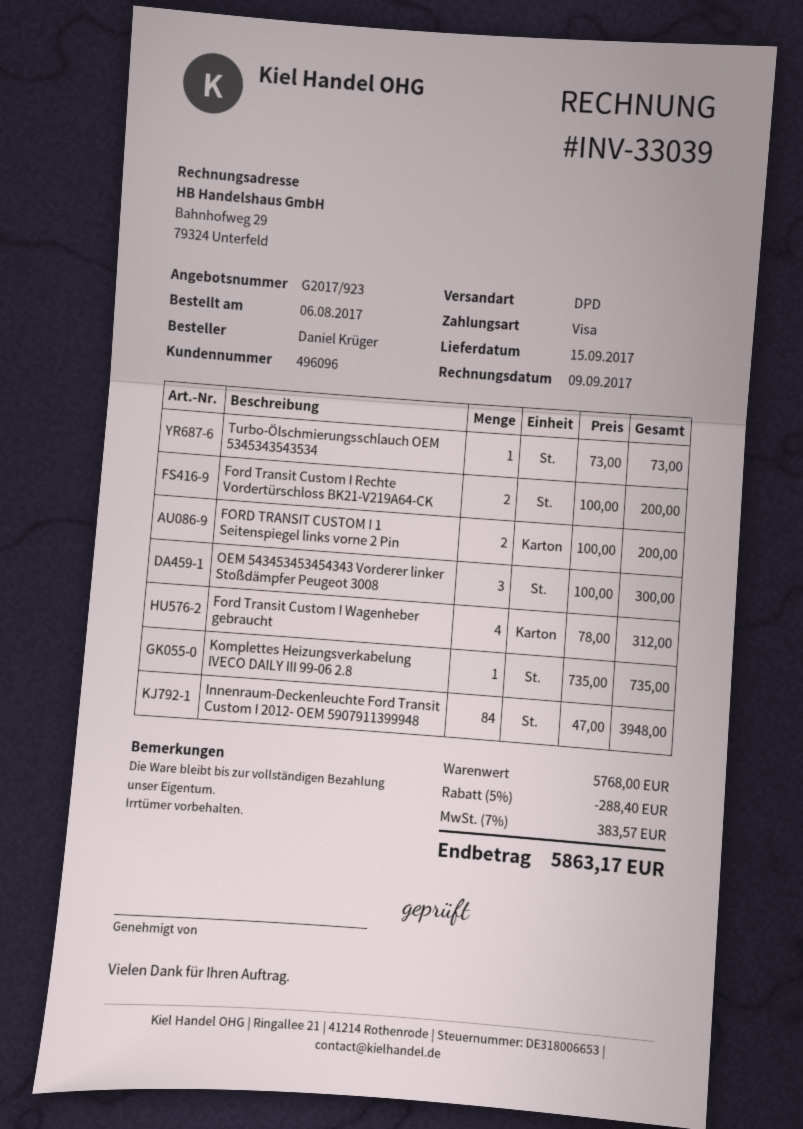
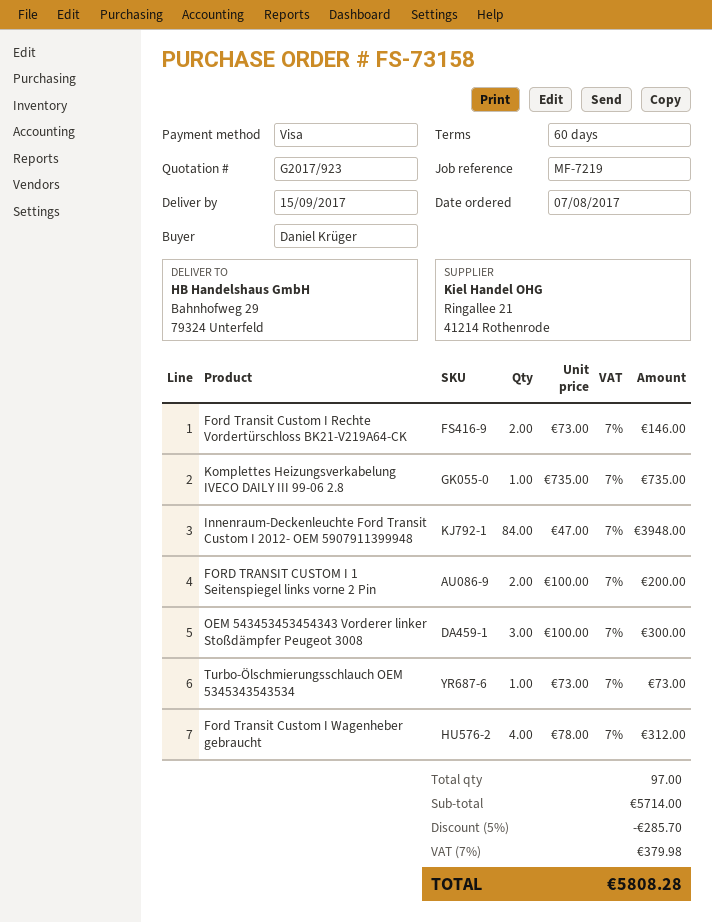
order date: 2017-08-06 -> 2017-08-07
Ford Transit Custom I Rechte Vordertürschloss BK21-V219A64-CK: 2 x 100.00 = 200.00 -> 2 x 73.00 = 146.00
subtotal: 5768.00 -> 5714.00
discount: 5% = 288.40 -> 5% = 285.70
tax: 7% = 383.57 -> 7% = 379.98
total: 5863.17 -> 5808.28

